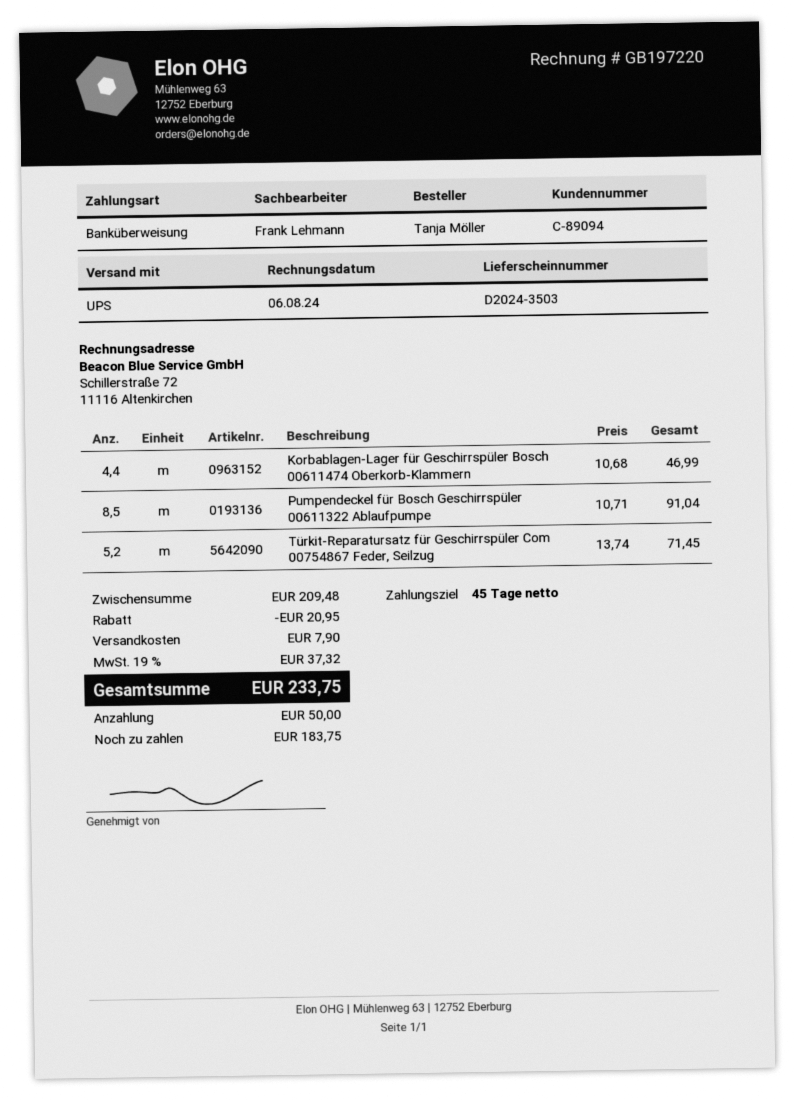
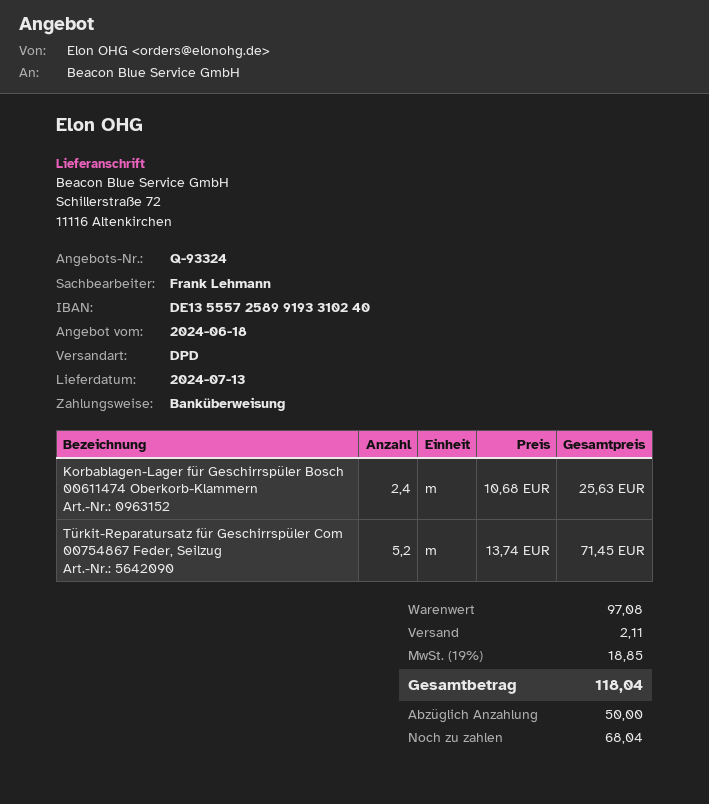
shipping method: UPS -> DPD
Korbablagen-Lager für Geschirrspüler Bosch 00611474 Oberkorb-Klammern: 4.4 x 10.68 = 46.99 -> 2.4 x 10.68 = 25.63
Pumpendeckel für Bosch Geschirrspüler 00611322 Ablaufpumpe: 8.5 x 10.71 = 91.04 -> none
subtotal: 209.48 -> 97.08
discount: 20.95 -> none
shipping: 7.90 -> 2.11
tax: 19% = 37.32 -> 19% = 18.85
total: 233.75 -> 118.04
balance: 183.75 -> 68.04

